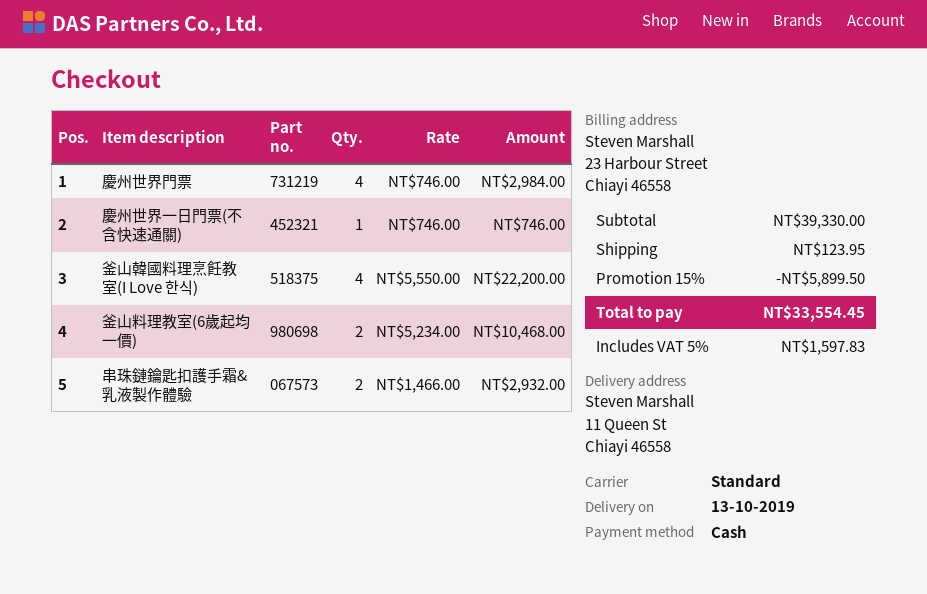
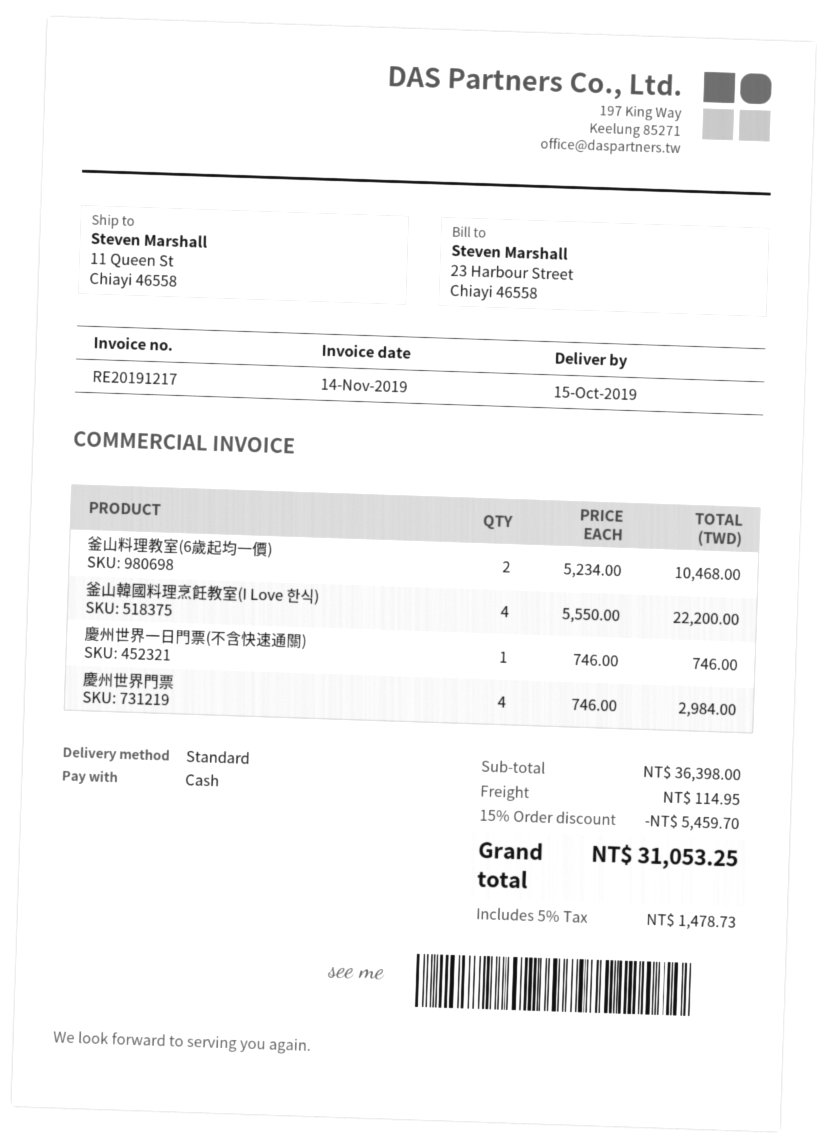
delivery date: 2019-10-13 -> 2019-10-15
串珠鏈鑰匙扣護手霜&乳液製作體驗: 2 x 1466.00 = 2932.00 -> none
subtotal: 39330.00 -> 36398.00
discount: 15% = 5899.50 -> 15% = 5459.70
shipping: 123.95 -> 114.95
tax: 5% = 1597.83 -> 5% = 1478.73
total: 33554.45 -> 31053.25

